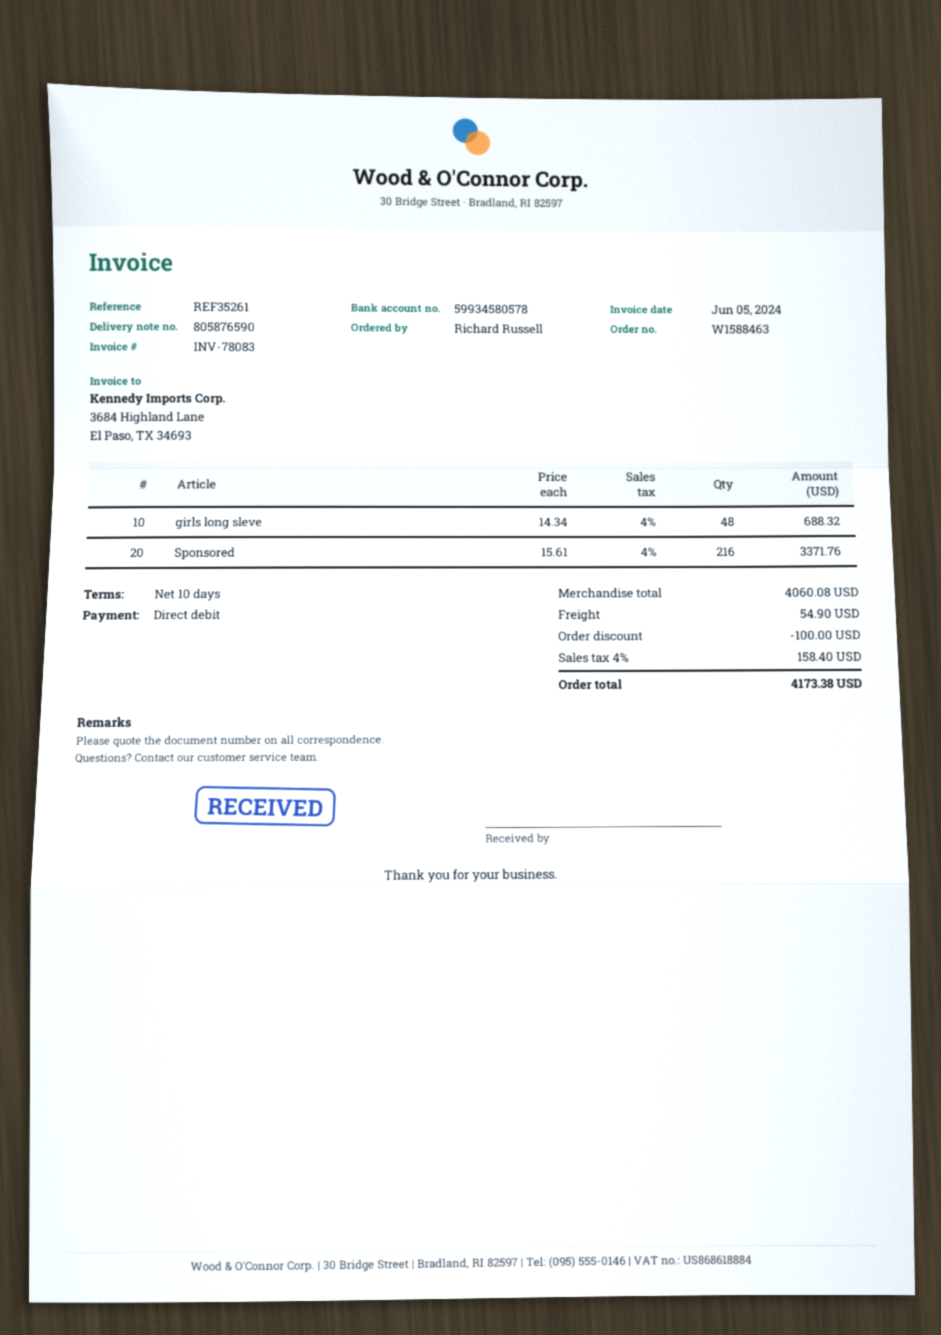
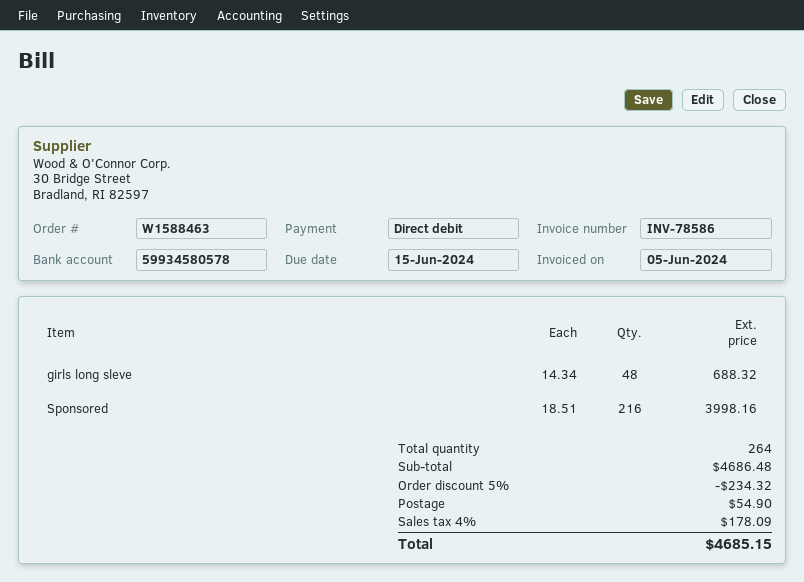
invoice number: INV-78083 -> INV-78586
Sponsored: 216 x 15.61 = 3371.76 -> 216 x 18.51 = 3998.16
subtotal: 4060.08 -> 4686.48
discount: 100.00 -> 234.32
tax: 4% = 158.40 -> 4% = 178.09
total: 4173.38 -> 4685.15

